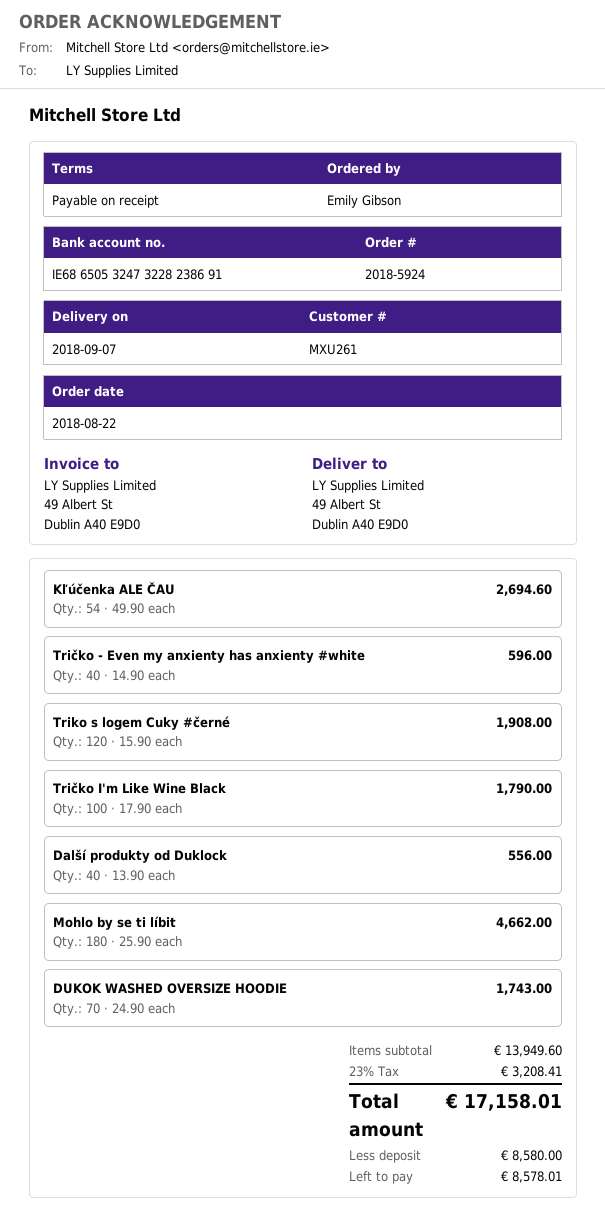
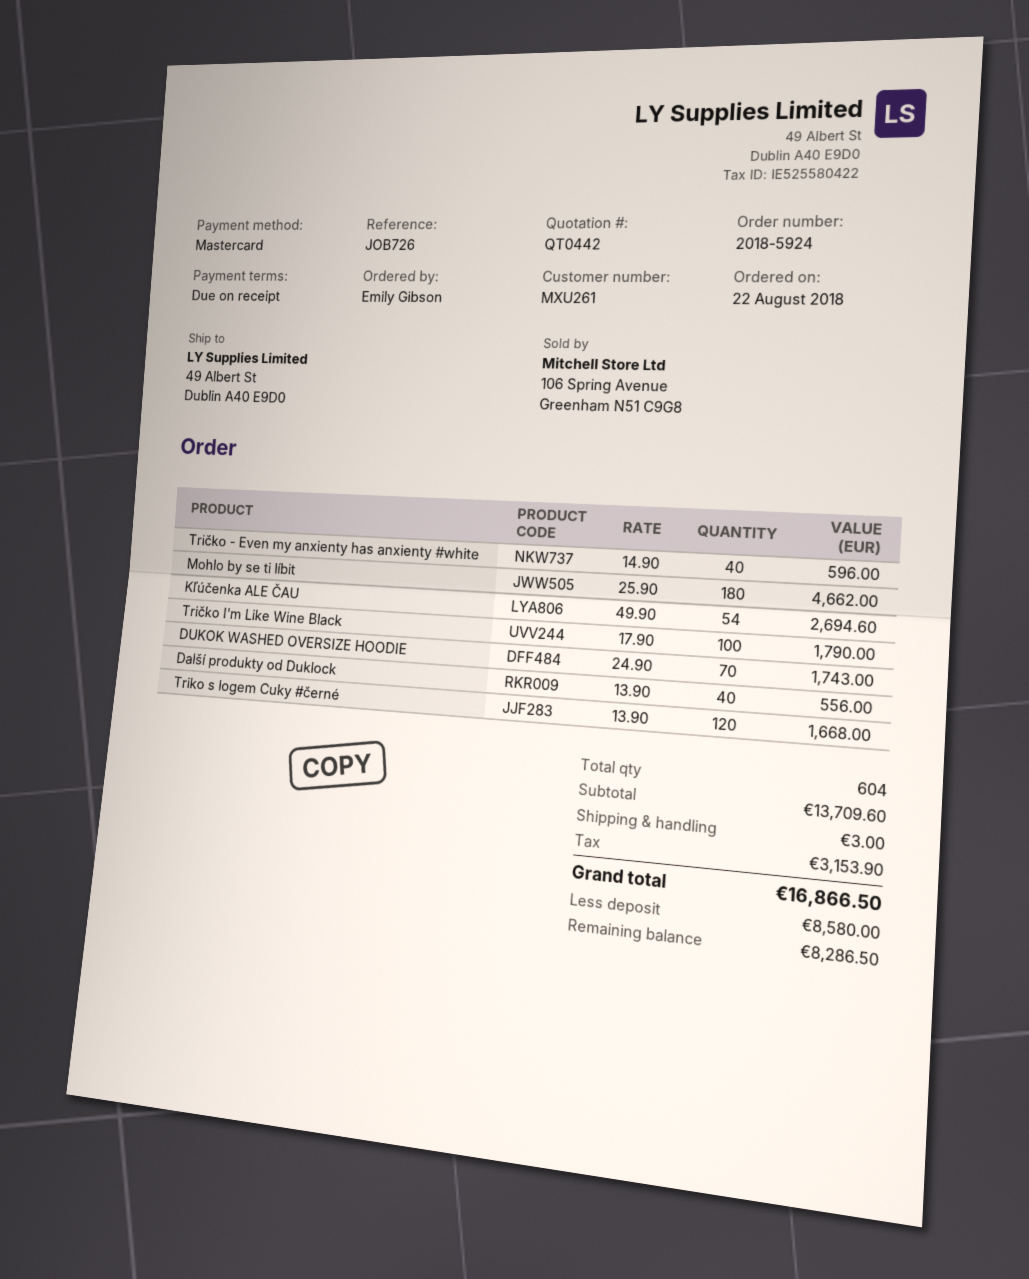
Triko s logem Cuky #černé: 120 x 15.90 = 1908.00 -> 120 x 13.90 = 1668.00
subtotal: 13949.60 -> 13709.60
shipping: none -> 3.00
tax: 3208.41 -> 3153.90
total: 17158.01 -> 16866.50
balance: 8578.01 -> 8286.50

